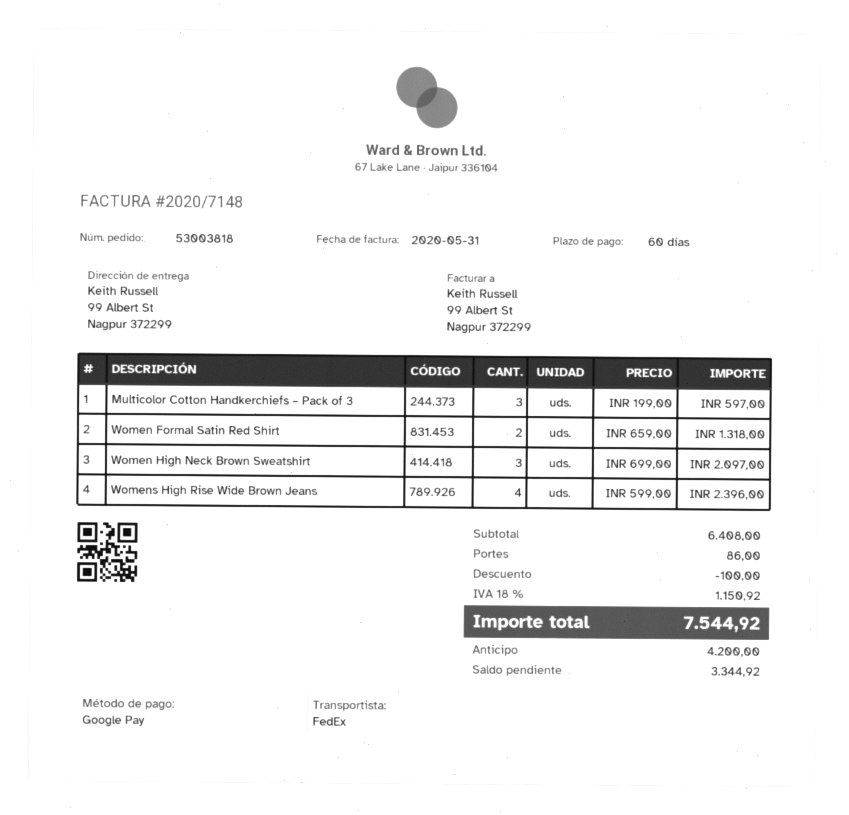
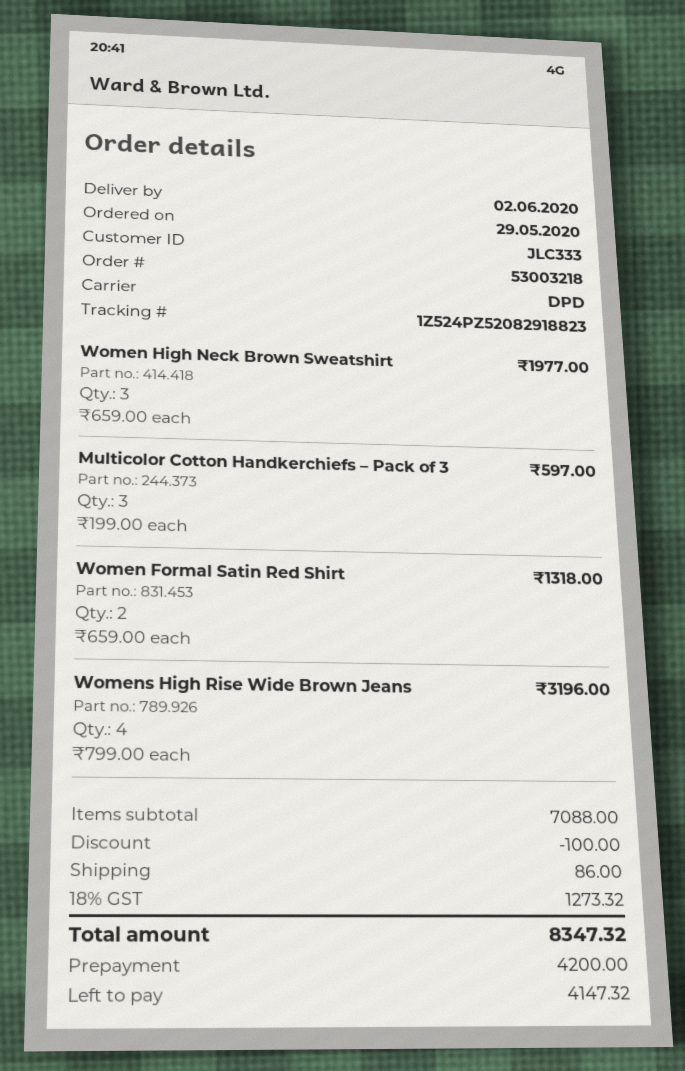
order number: 53003818 -> 53003218
shipping method: FedEx -> DPD
Women High Neck Brown Sweatshirt: 3 x 699.00 = 2097.00 -> 3 x 659.00 = 1977.00
Womens High Rise Wide Brown Jeans: 4 x 599.00 = 2396.00 -> 4 x 799.00 = 3196.00
subtotal: 6408.00 -> 7088.00
tax: 18% = 1150.92 -> 18% = 1273.32
total: 7544.92 -> 8347.32
balance: 3344.92 -> 4147.32

